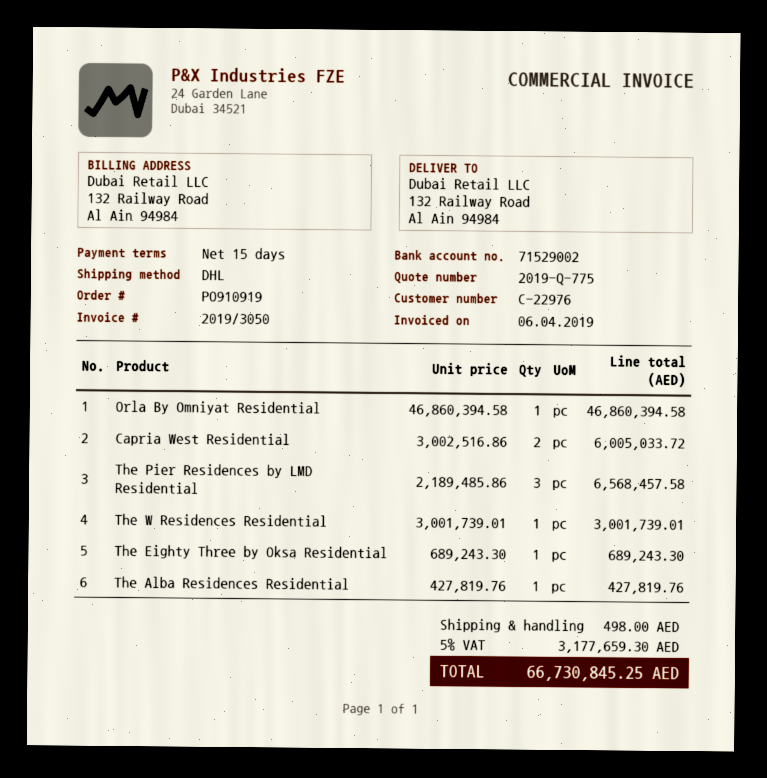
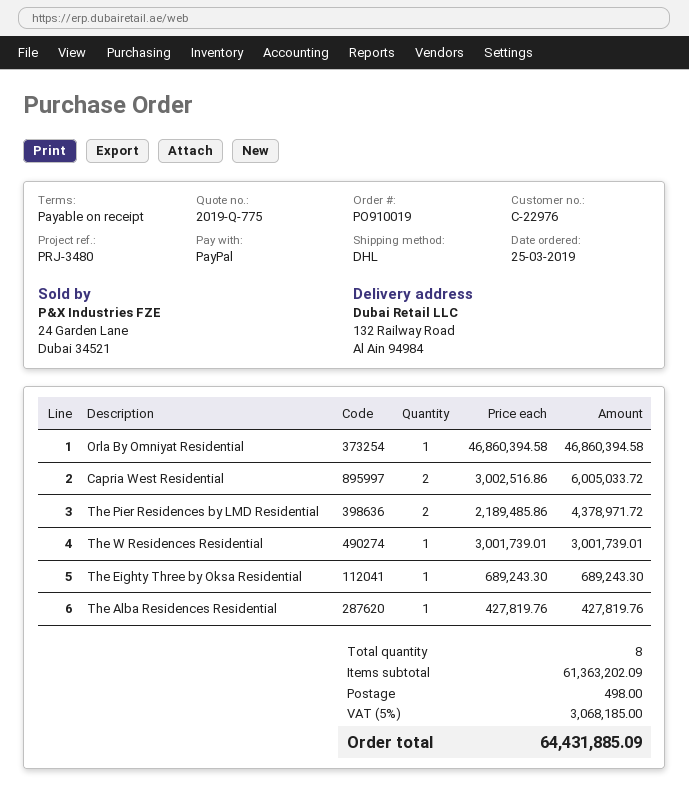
order number: PO910919 -> PO910019
payment terms: 15 days -> on receipt
The Pier Residences by LMD Residential: 3 x 2189485.86 = 6568457.58 -> 2 x 2189485.86 = 4378971.72
tax: 5% = 3177659.30 -> 5% = 3068185.00
total: 66730845.25 -> 64431885.09

